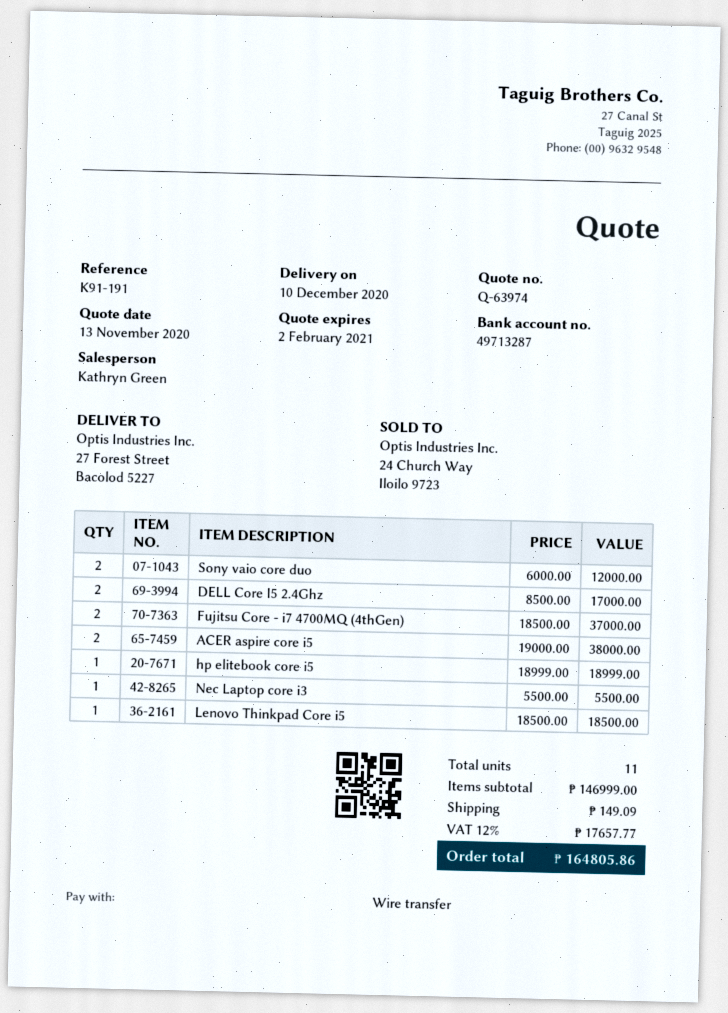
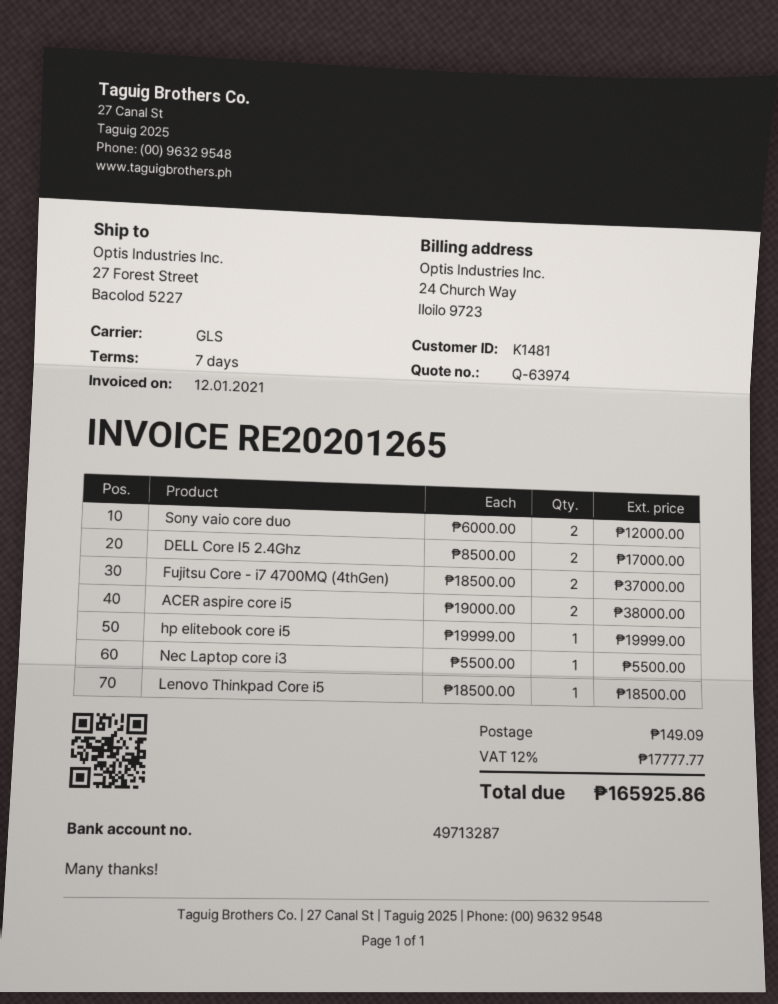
hp elitebook core i5: 1 x 18999.00 = 18999.00 -> 1 x 19999.00 = 19999.00
tax: 12% = 17657.77 -> 12% = 17777.77
total: 164805.86 -> 165925.86

